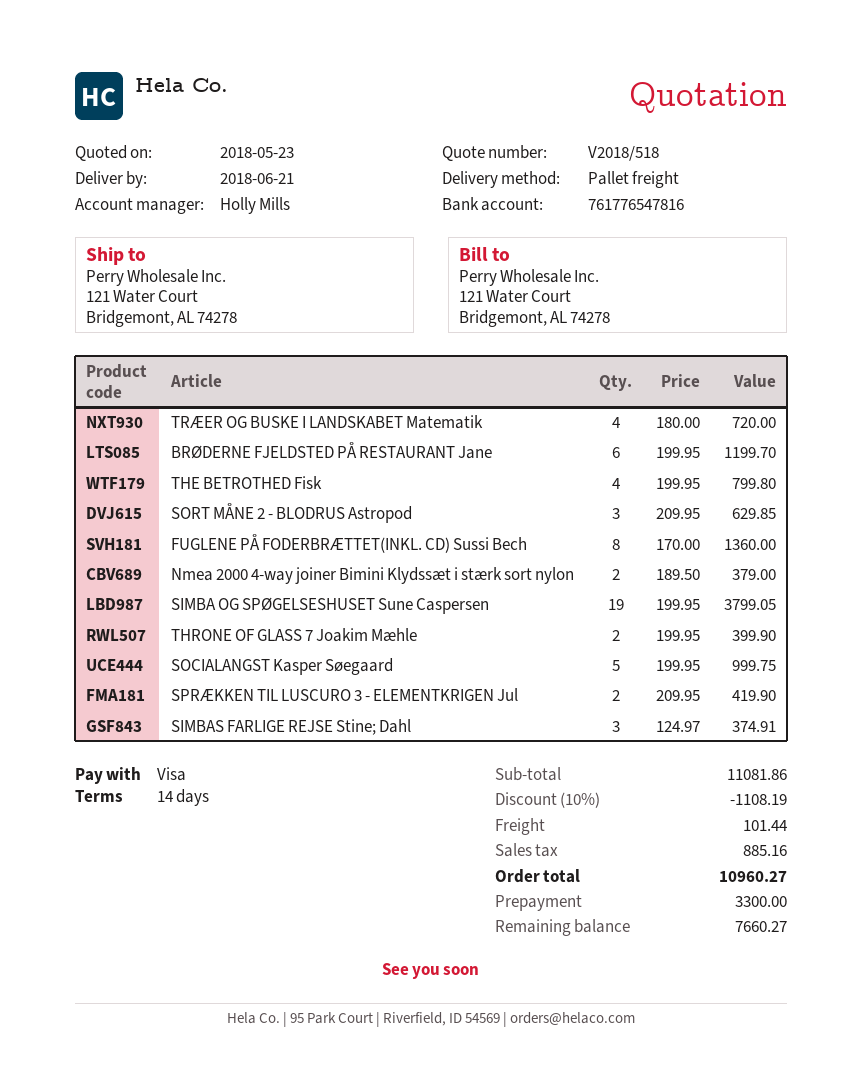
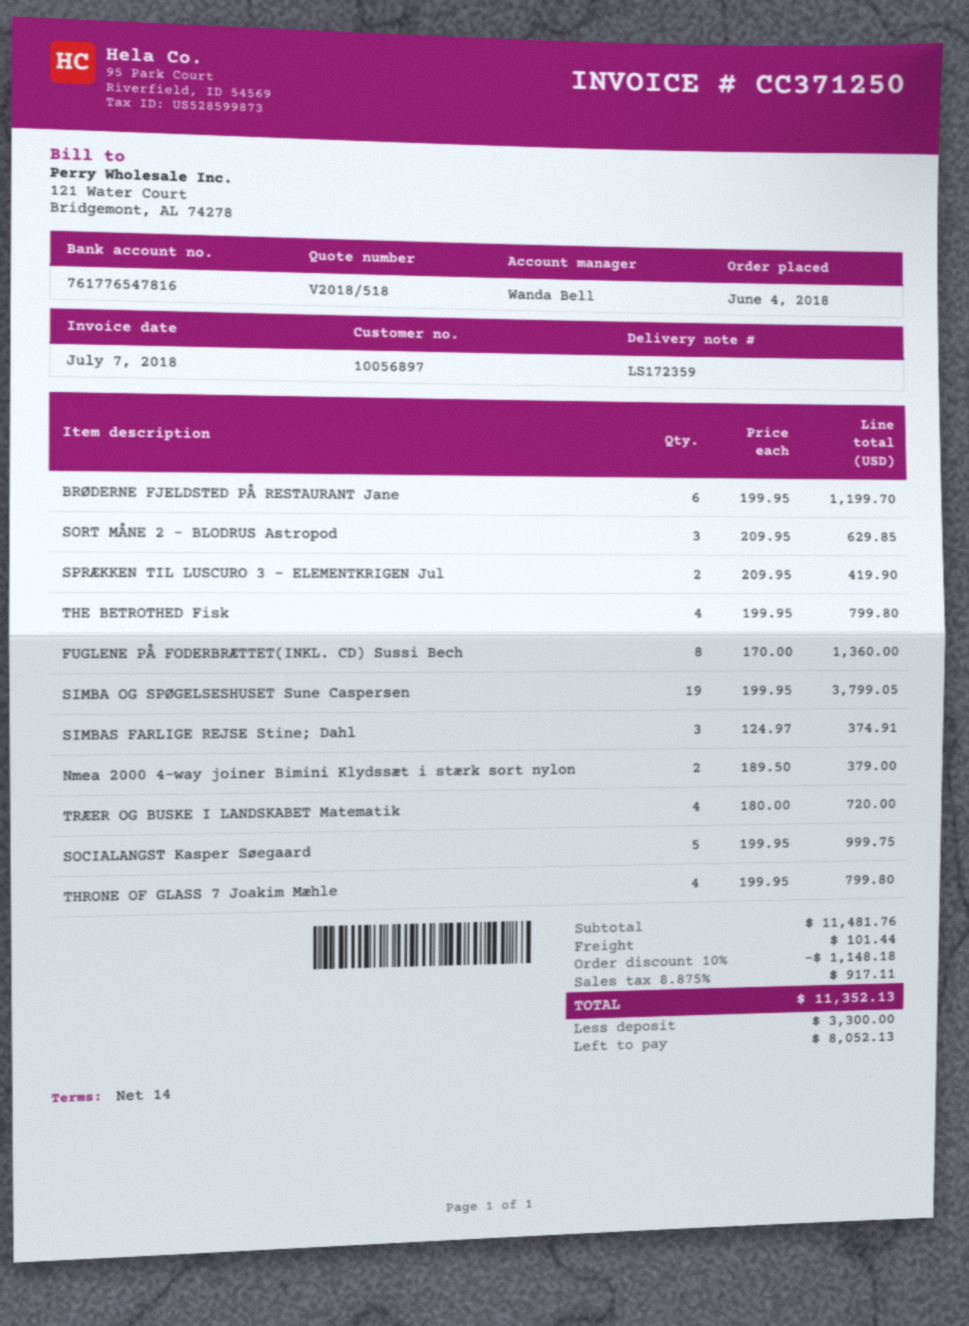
sales rep: Holly Mills -> Wanda Bell
THRONE OF GLASS 7 Joakim Mæhle: 2 x 199.95 = 399.90 -> 4 x 199.95 = 799.80
subtotal: 11081.86 -> 11481.76
discount: 10% = 1108.19 -> 10% = 1148.18
tax: 885.16 -> 917.11
total: 10960.27 -> 11352.13
balance: 7660.27 -> 8052.13

